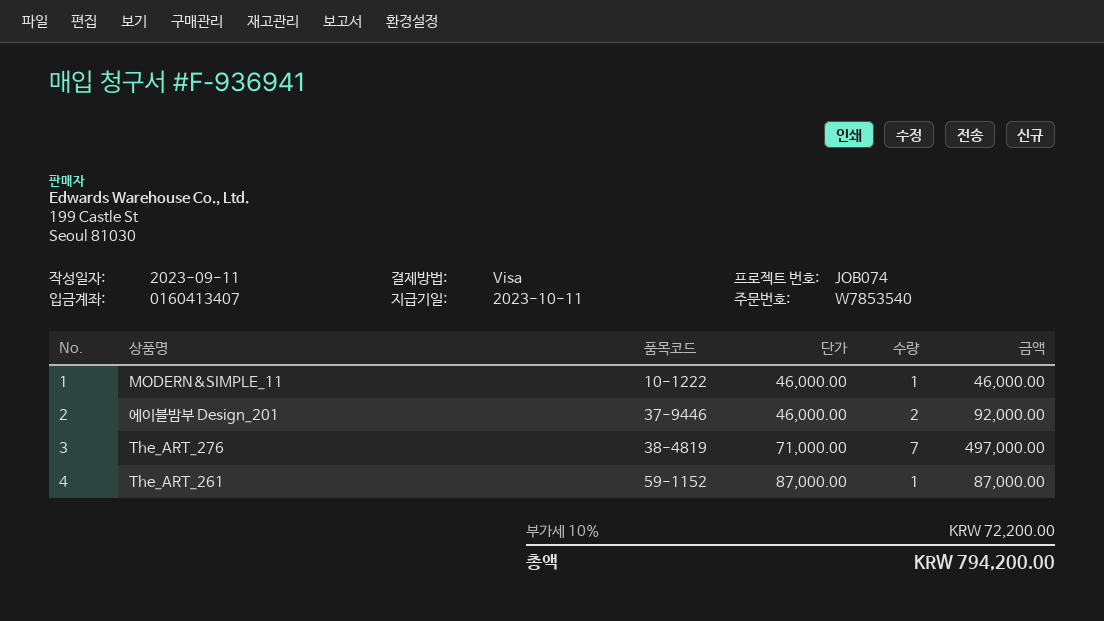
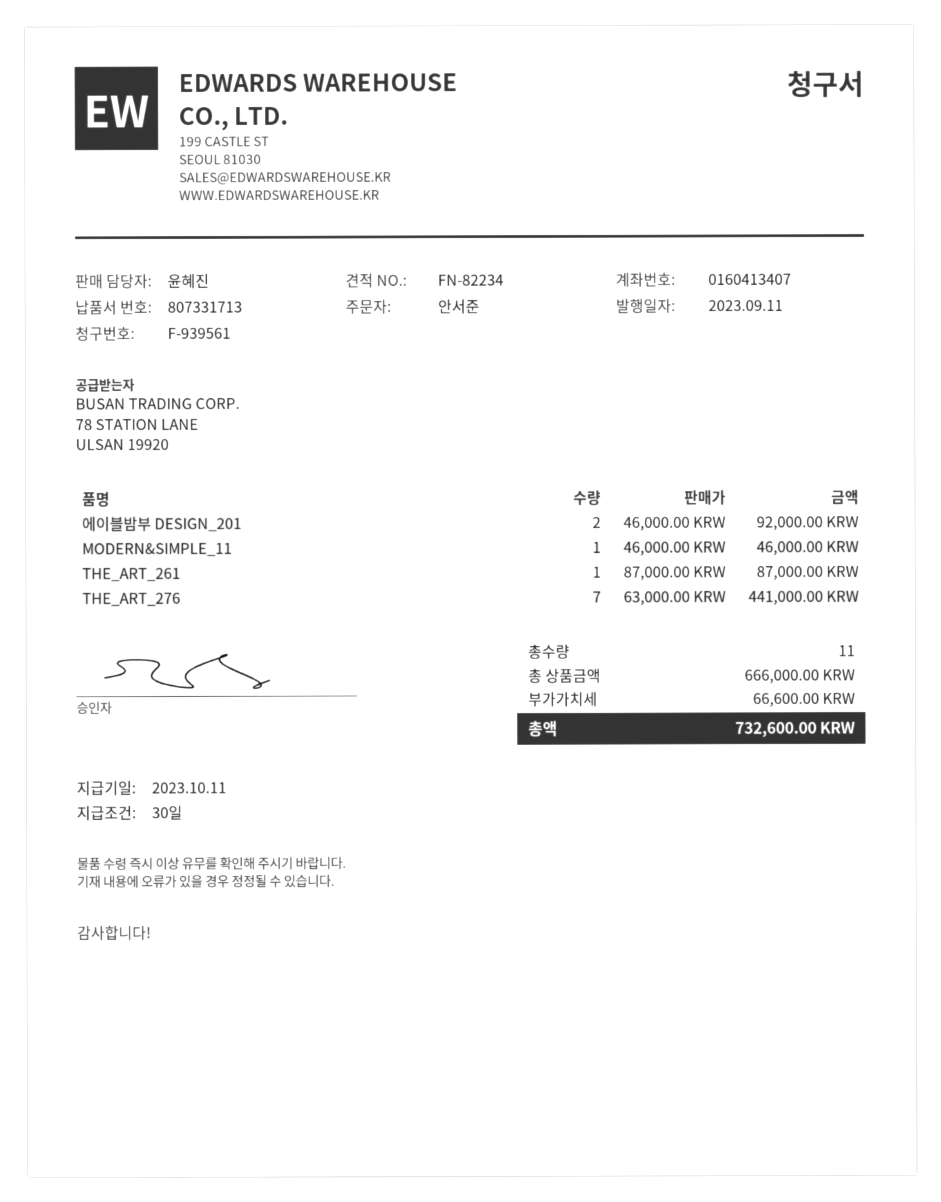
invoice number: F-936941 -> F-939561
The_ART_276: 7 x 71000.00 = 497000.00 -> 7 x 63000.00 = 441000.00
tax: 72200.00 -> 66600.00
total: 794200.00 -> 732600.00

